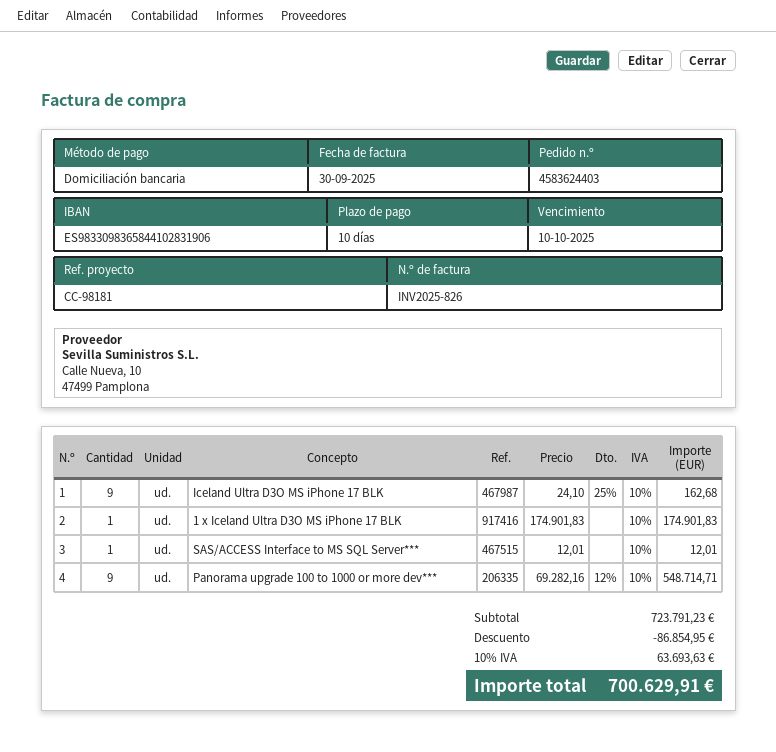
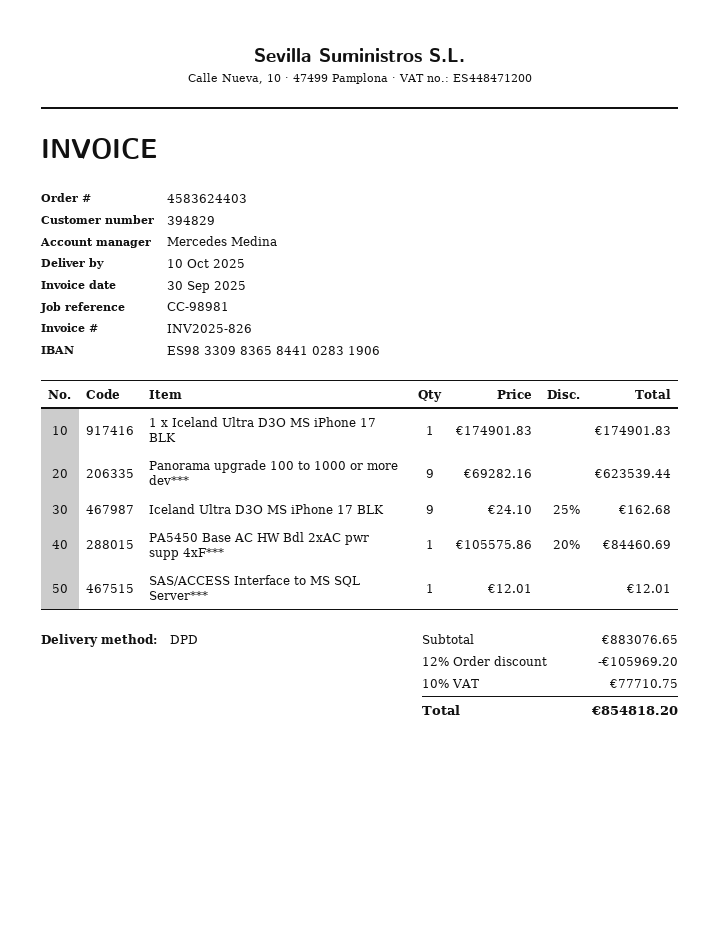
reference: CC-98181 -> CC-98981
Panorama upgrade 100 to 1000 or more dev***: 9 x 69282.16 - 12% = 548714.71 -> 9 x 69282.16 = 623539.44
PA5450 Base AC HW Bdl 2xAC pwr supp 4xF***: none -> 1 x 105575.86 - 20% = 84460.69
subtotal: 723791.23 -> 883076.65
discount: 86854.95 -> 105969.20
tax: 10% = 63693.63 -> 10% = 77710.75
total: 700629.91 -> 854818.20

